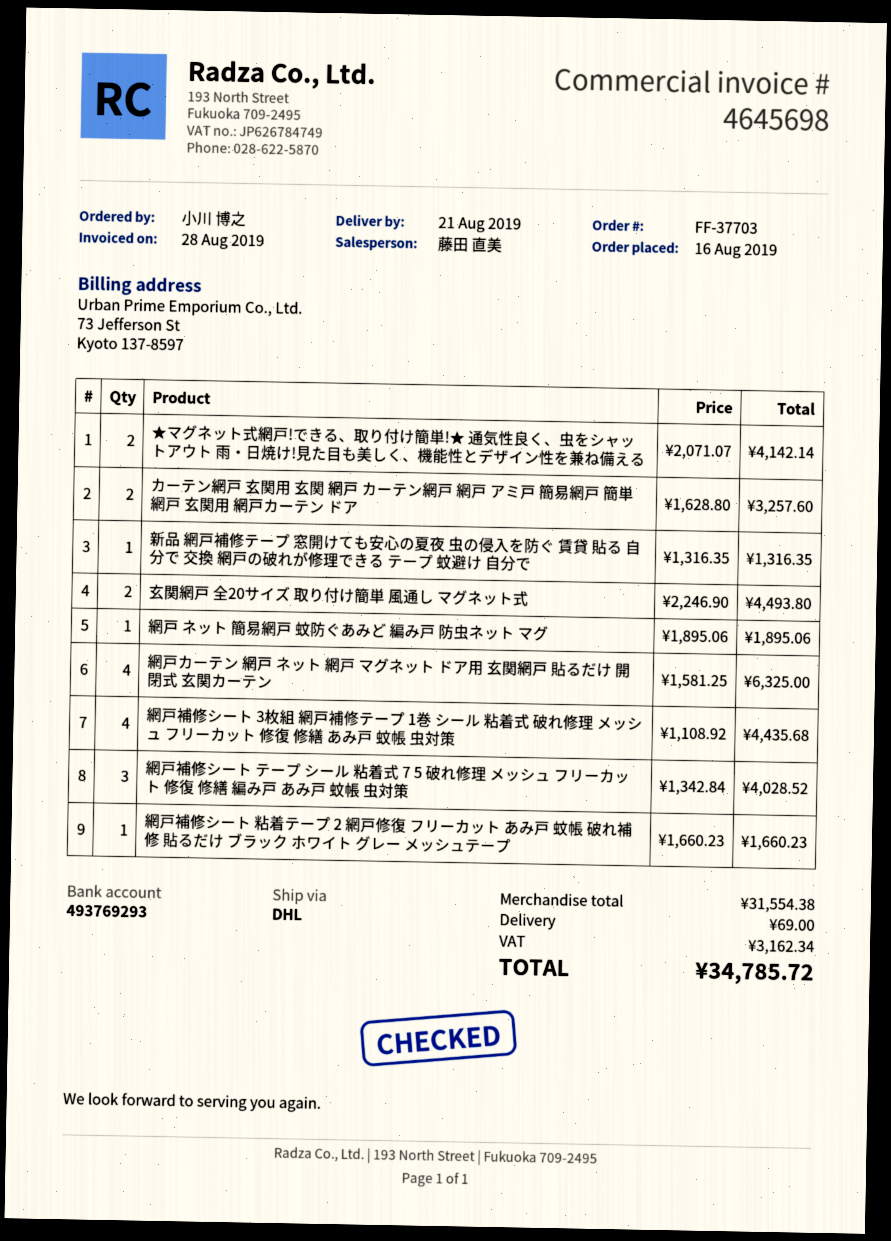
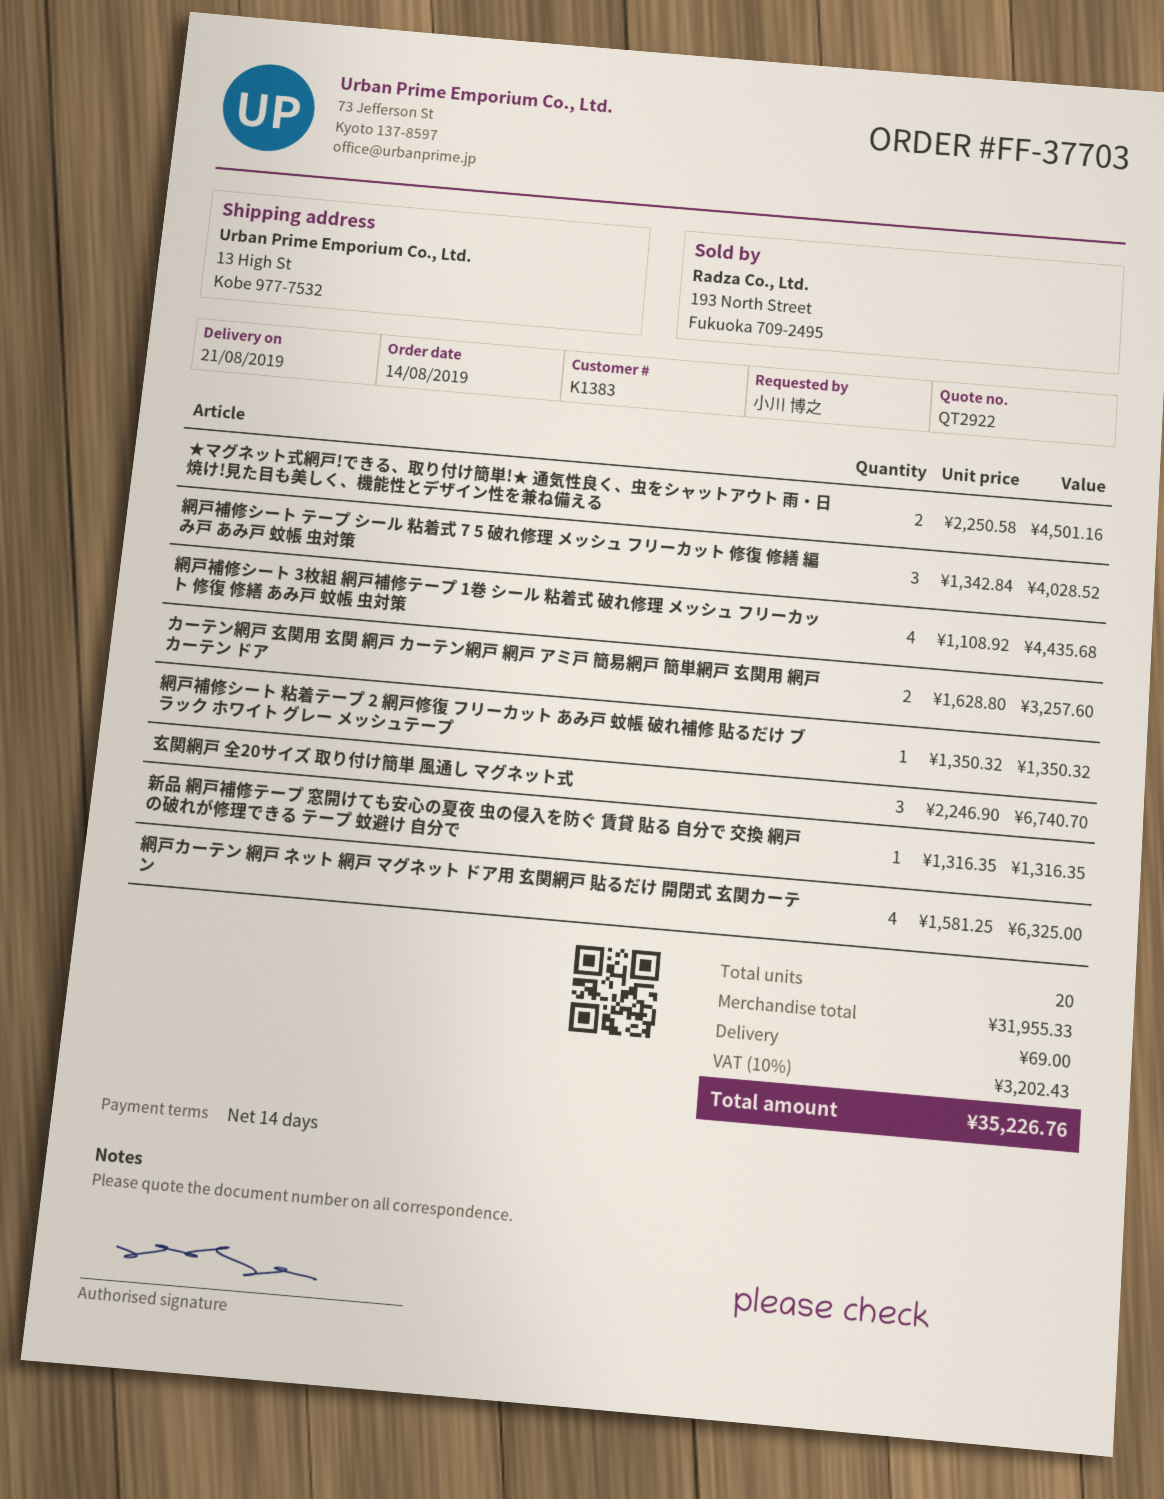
order date: 2019-08-16 -> 2019-08-14
★マグネット式網戸!できる、取り付け簡単!★ 通気性良く、虫をシャットアウト 雨・日焼け!見た目も美しく、機能性とデザイン性を兼ね備える: 2 x 2071.07 = 4142.14 -> 2 x 2250.58 = 4501.16
玄関網戸 全20サイズ 取り付け簡単 風通し マグネット式: 2 x 2246.90 = 4493.80 -> 3 x 2246.90 = 6740.70
網戸 ネット 簡易網戸 蚊防ぐあみど 編み戸 防虫ネット マグ: 1 x 1895.06 = 1895.06 -> none
網戸補修シート 粘着テープ 2 網戸修復 フリーカット あみ戸 蚊帳 破れ補修 貼るだけ ブラック ホワイト グレー メッシュテープ: 1 x 1660.23 = 1660.23 -> 1 x 1350.32 = 1350.32
subtotal: 31554.38 -> 31955.33
tax: 3162.34 -> 3202.43
total: 34785.72 -> 35226.76

